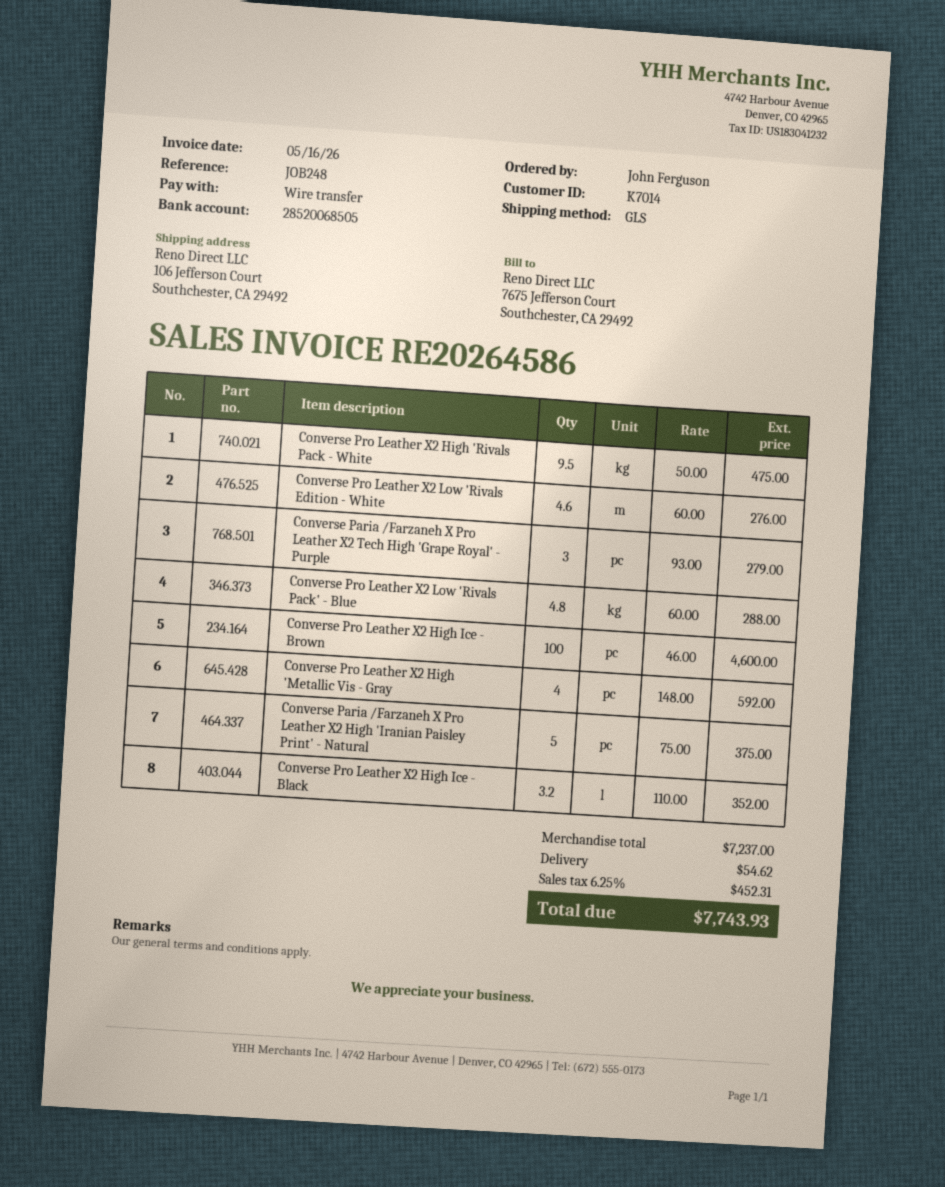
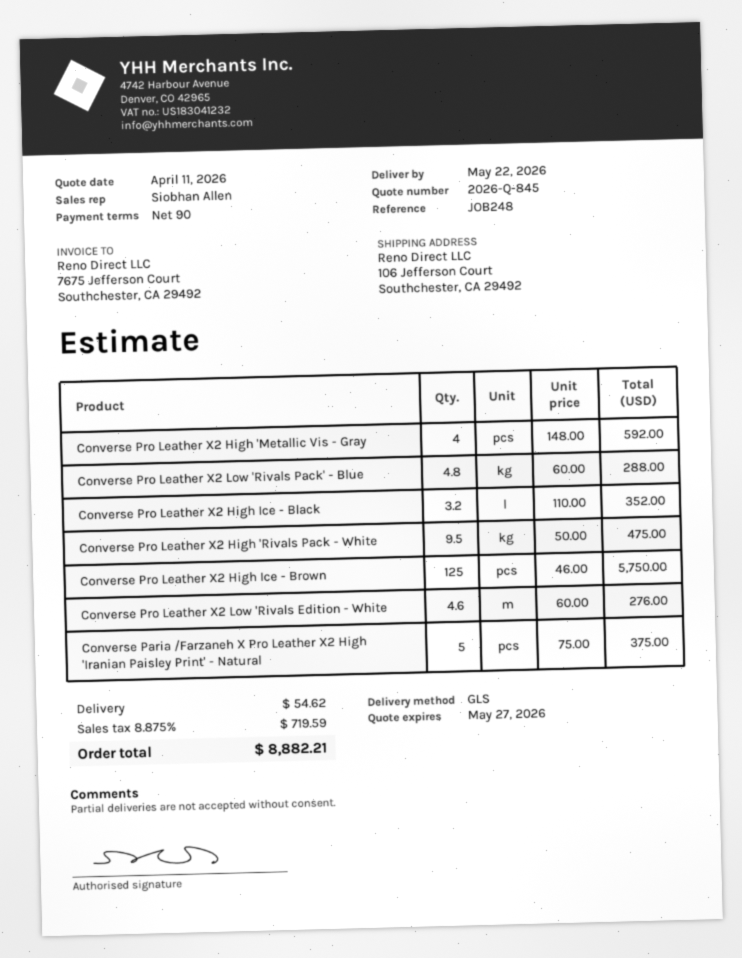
Converse Paria /Farzaneh X Pro Leather X2 Tech High 'Grape Royal' - Purple: 3 x 93.00 = 279.00 -> none
Converse Pro Leather X2 High Ice - Brown: 100 x 46.00 = 4600.00 -> 125 x 46.00 = 5750.00
tax: 6.25% = 452.31 -> 8.875% = 719.59
total: 7743.93 -> 8882.21

